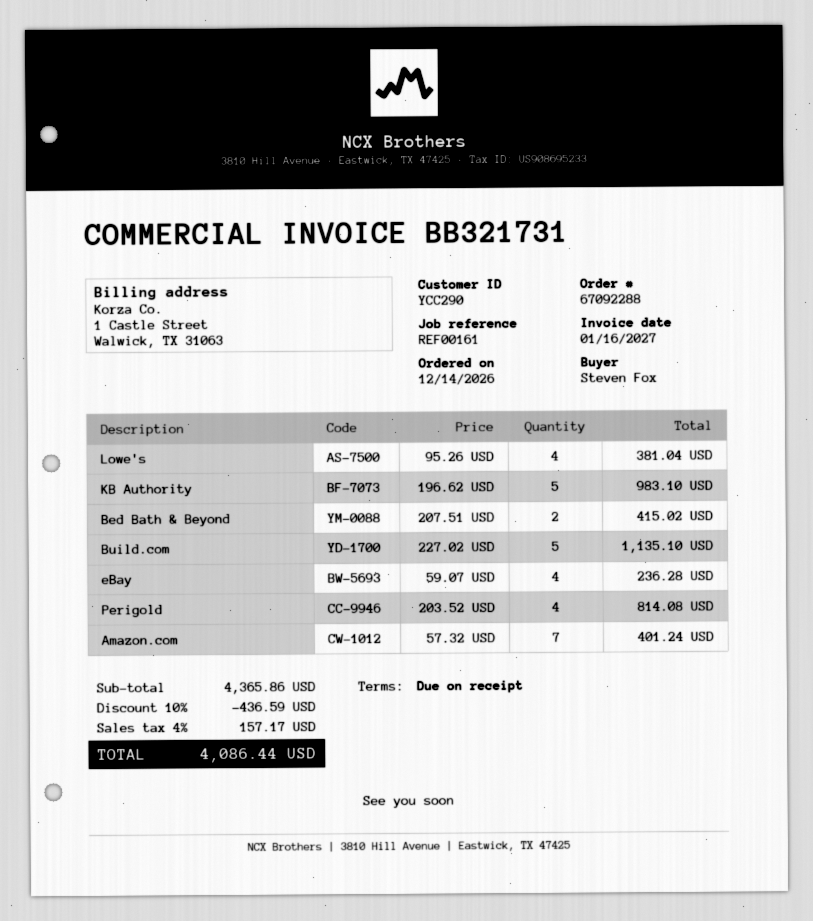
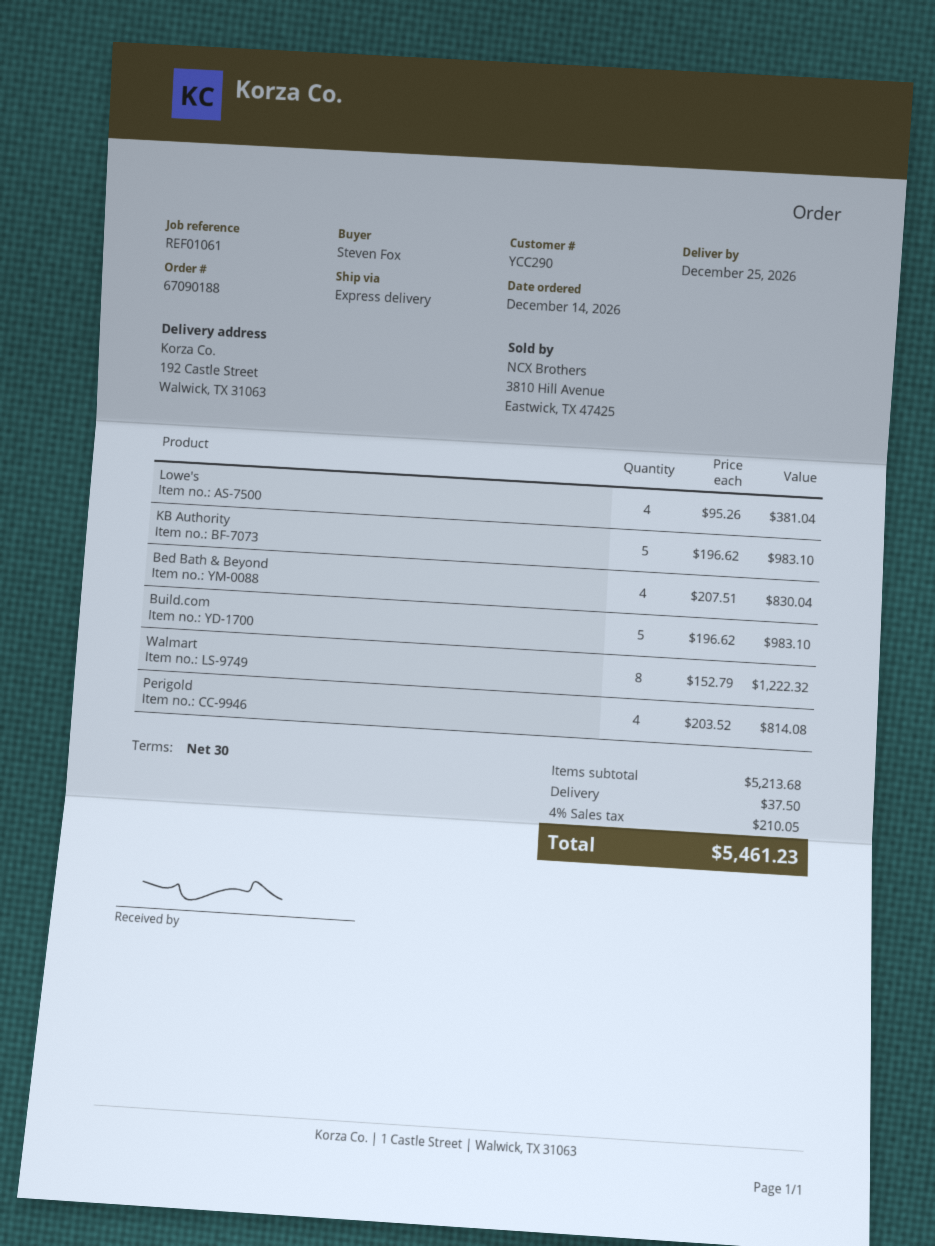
order number: 67092288 -> 67090188
payment terms: on receipt -> 30 days
reference: REF00161 -> REF01061
Bed Bath & Beyond: 2 x 207.51 = 415.02 -> 4 x 207.51 = 830.04
Build.com: 5 x 227.02 = 1135.10 -> 5 x 196.62 = 983.10
eBay: 4 x 59.07 = 236.28 -> none
Amazon.com: 7 x 57.32 = 401.24 -> none
Walmart: none -> 8 x 152.79 = 1222.32
subtotal: 4365.86 -> 5213.68
discount: 10% = 436.59 -> none
shipping: none -> 37.50
tax: 4% = 157.17 -> 4% = 210.05
total: 4086.44 -> 5461.23

